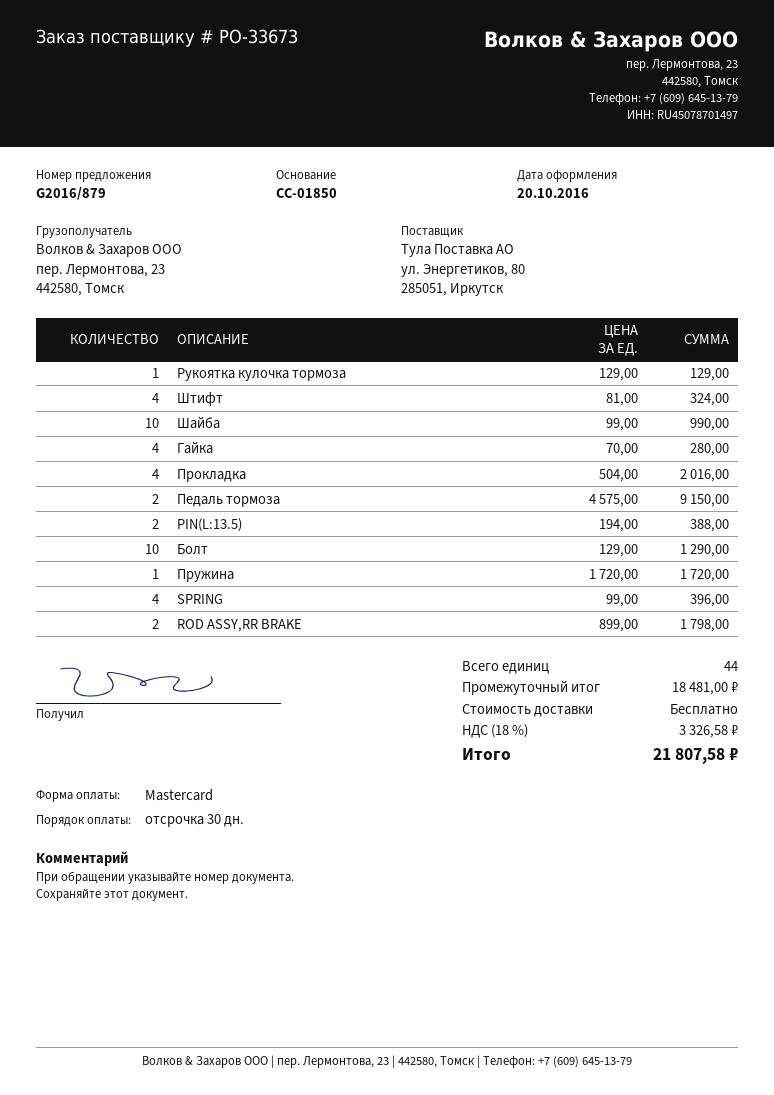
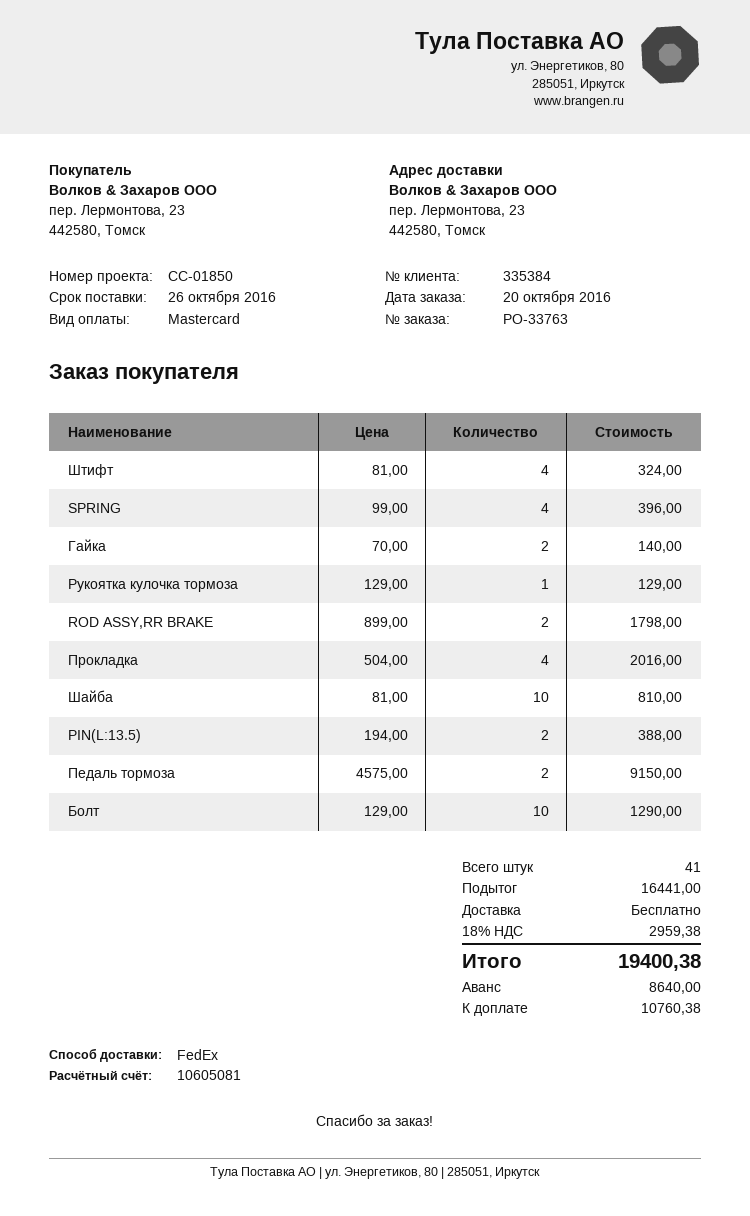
order number: PO-33673 -> PO-33763
Шайба: 10 x 99.00 = 990.00 -> 10 x 81.00 = 810.00
Гайка: 4 x 70.00 = 280.00 -> 2 x 70.00 = 140.00
Пружина: 1 x 1720.00 = 1720.00 -> none
total quantity: 44 -> 41
subtotal: 18481.00 -> 16441.00
tax: 18% = 3326.58 -> 18% = 2959.38
total: 21807.58 -> 19400.38

